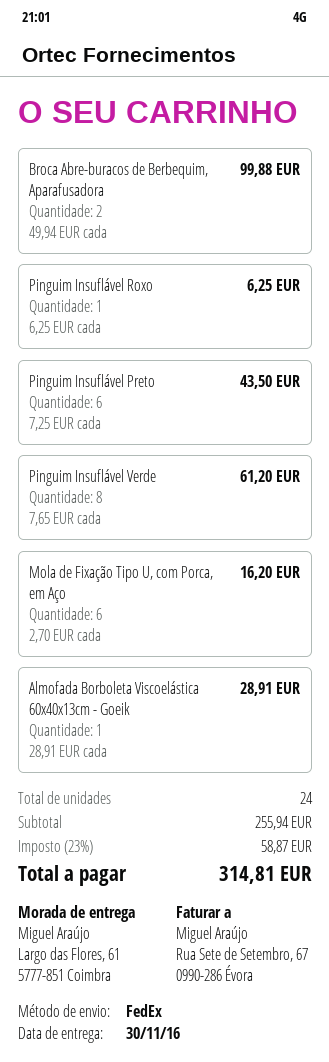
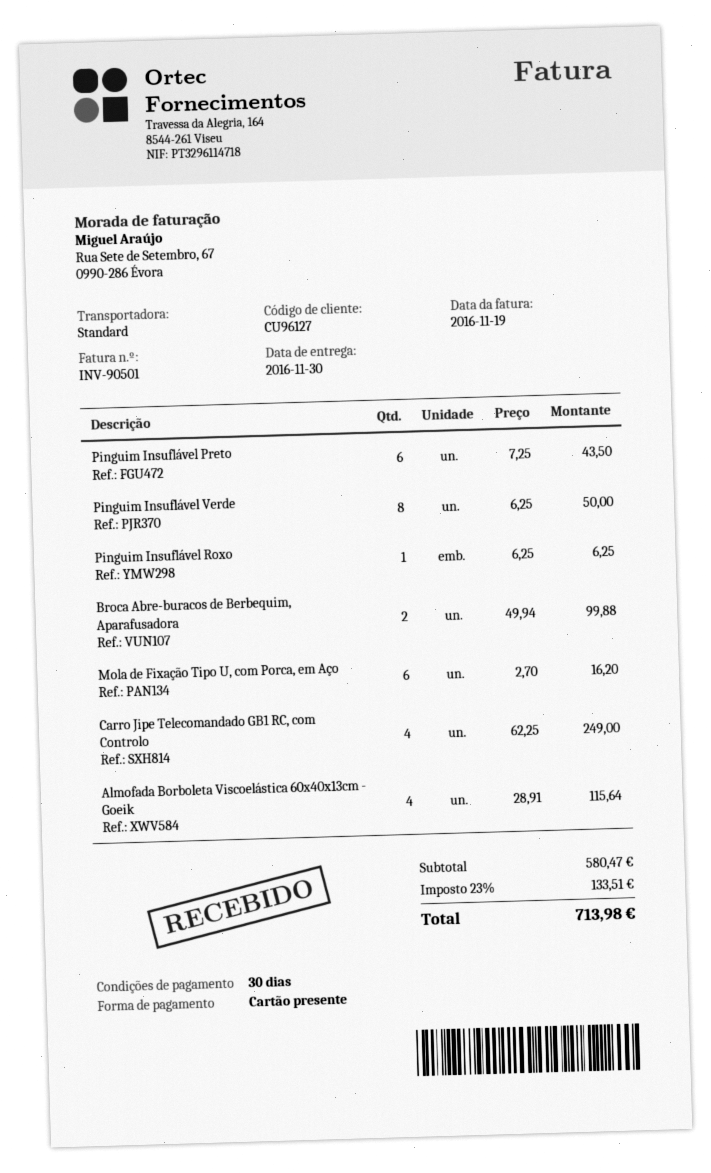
shipping method: FedEx -> standard
Pinguim Insuflável Verde: 8 x 7.65 = 61.20 -> 8 x 6.25 = 50.00
Almofada Borboleta Viscoelástica 60x40x13cm - Goeik: 1 x 28.91 = 28.91 -> 4 x 28.91 = 115.64
Carro Jipe Telecomandado GB1 RC, com Controlo: none -> 4 x 62.25 = 249.00
subtotal: 255.94 -> 580.47
tax: 23% = 58.87 -> 23% = 133.51
total: 314.81 -> 713.98

